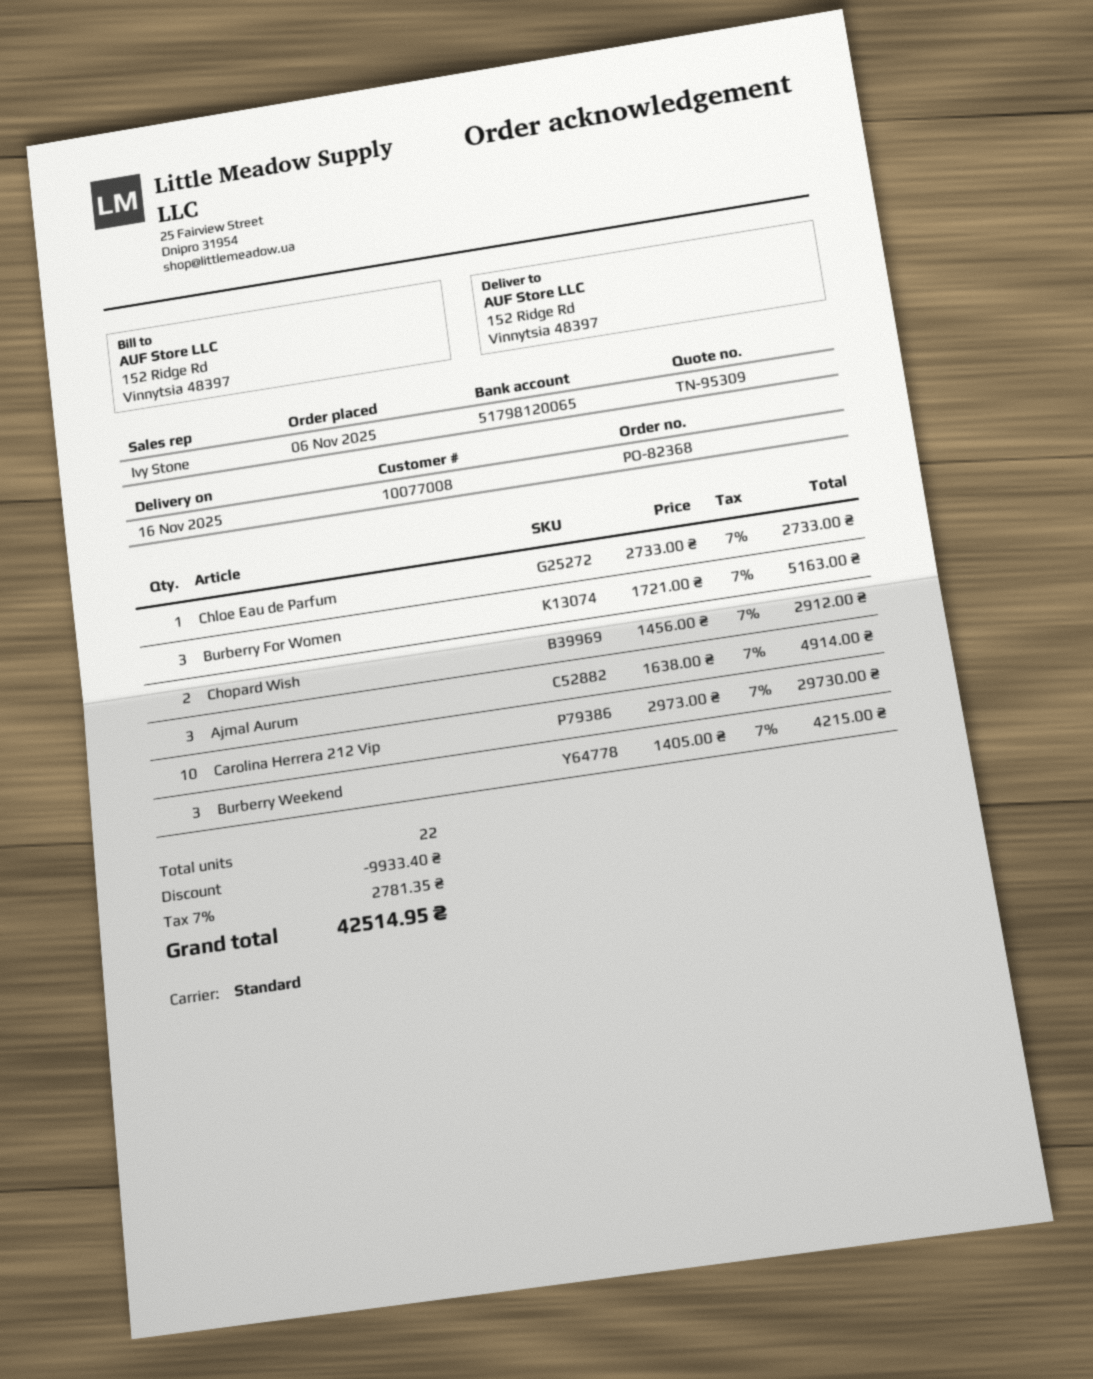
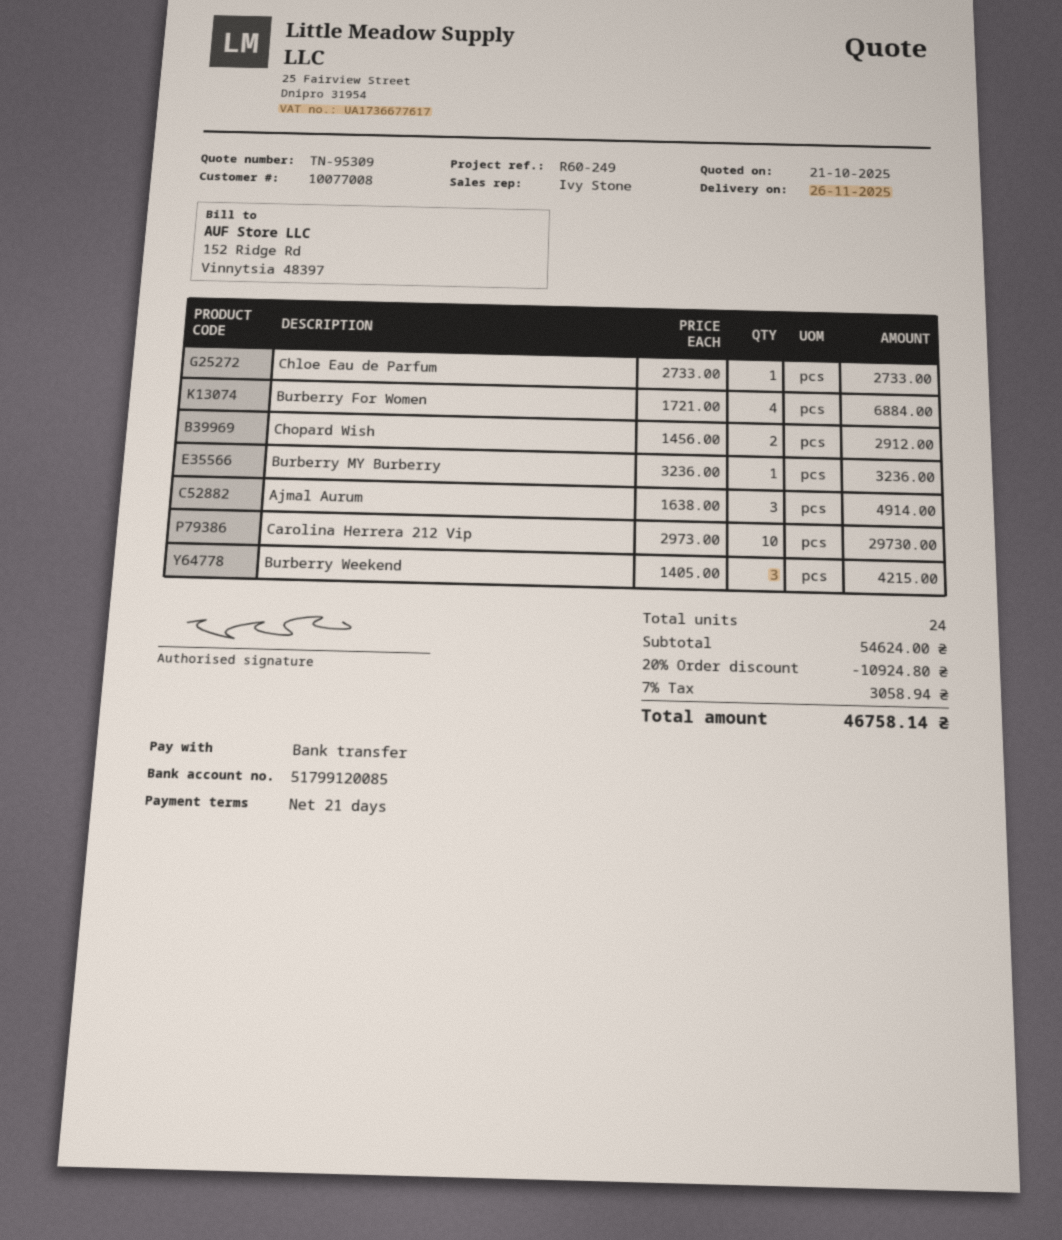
delivery date: 2025-11-16 -> 2025-11-26
bank account: 51798120065 -> 51799120085
Burberry For Women: 3 x 1721.00 = 5163.00 -> 4 x 1721.00 = 6884.00
Burberry MY Burberry: none -> 1 x 3236.00 = 3236.00
total quantity: 22 -> 24
discount: 9933.40 -> 10924.80
tax: 7% = 2781.35 -> 7% = 3058.94
total: 42514.95 -> 46758.14

